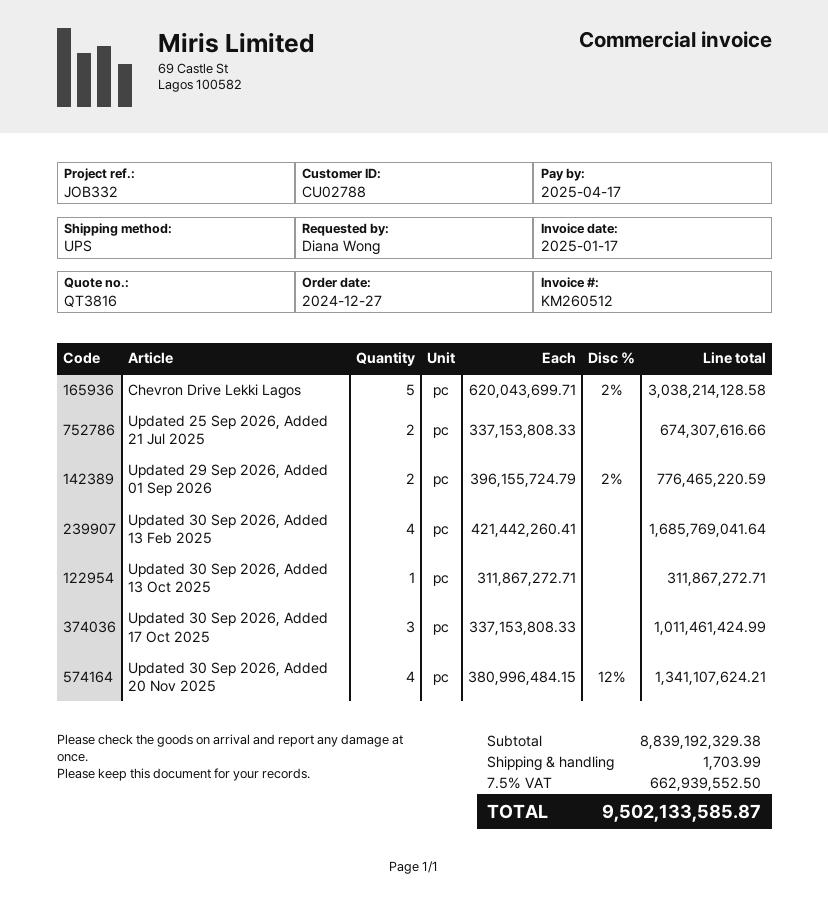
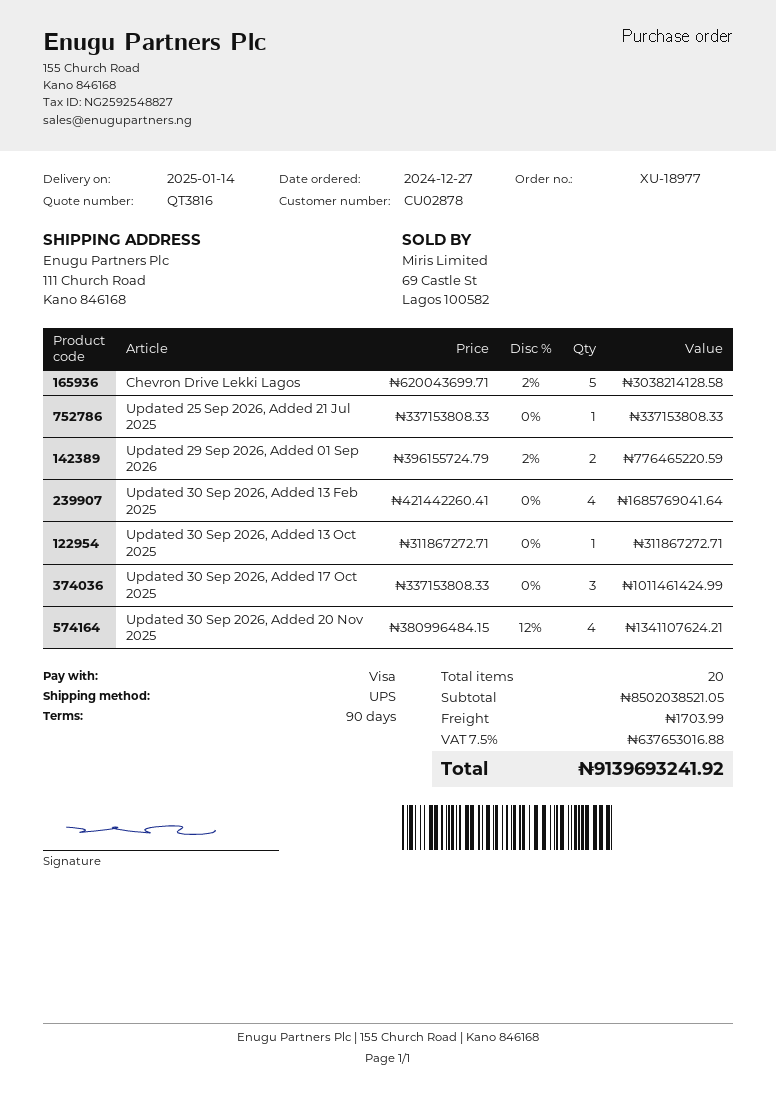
customer number: CU02788 -> CU02878
Updated 25 Sep 2026, Added 21 Jul 2025: 2 x 337153808.33 = 674307616.66 -> 1 x 337153808.33 = 337153808.33
subtotal: 8839192329.38 -> 8502038521.05
tax: 7.5% = 662939552.50 -> 7.5% = 637653016.88
total: 9502133585.87 -> 9139693241.92

